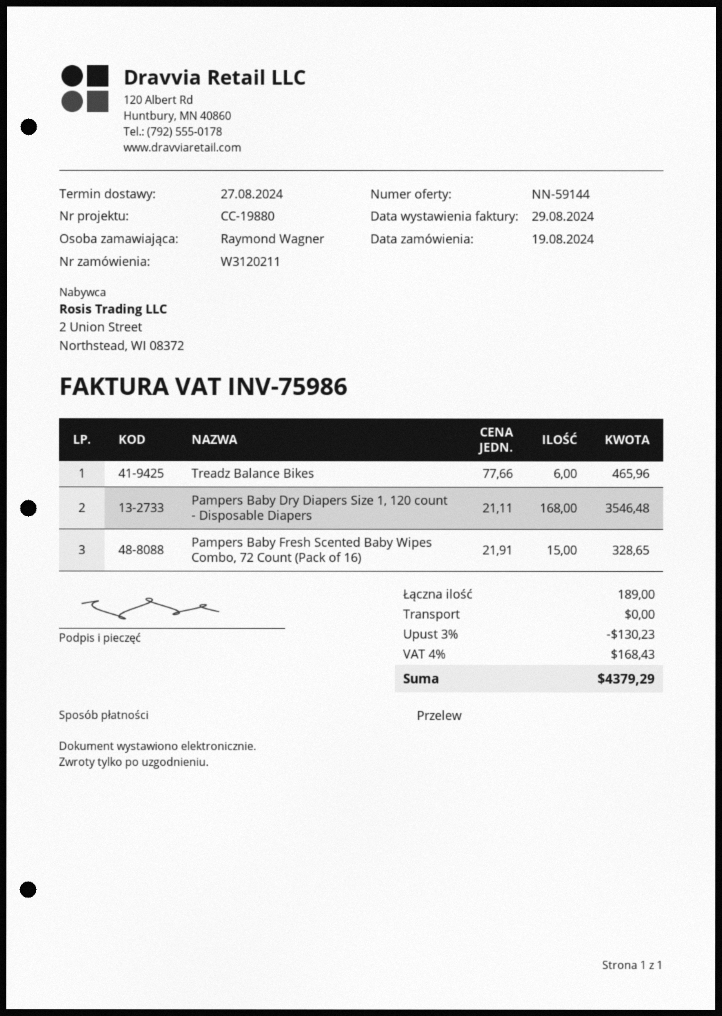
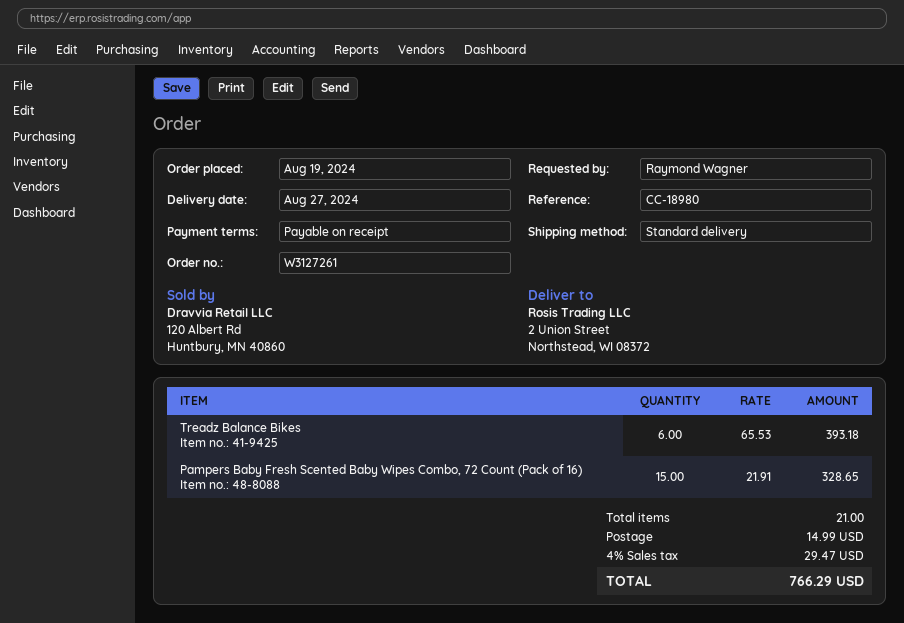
order number: W3120211 -> W3127261
reference: CC-19880 -> CC-18980
Treadz Balance Bikes: 6 x 77.66 = 465.96 -> 6 x 65.53 = 393.18
Pampers Baby Dry Diapers Size 1, 120 count - Disposable Diapers: 168 x 21.11 = 3546.48 -> none
total quantity: 189 -> 21
discount: 3% = 130.23 -> none
shipping: 0.00 -> 14.99
tax: 4% = 168.43 -> 4% = 29.47
total: 4379.29 -> 766.29

